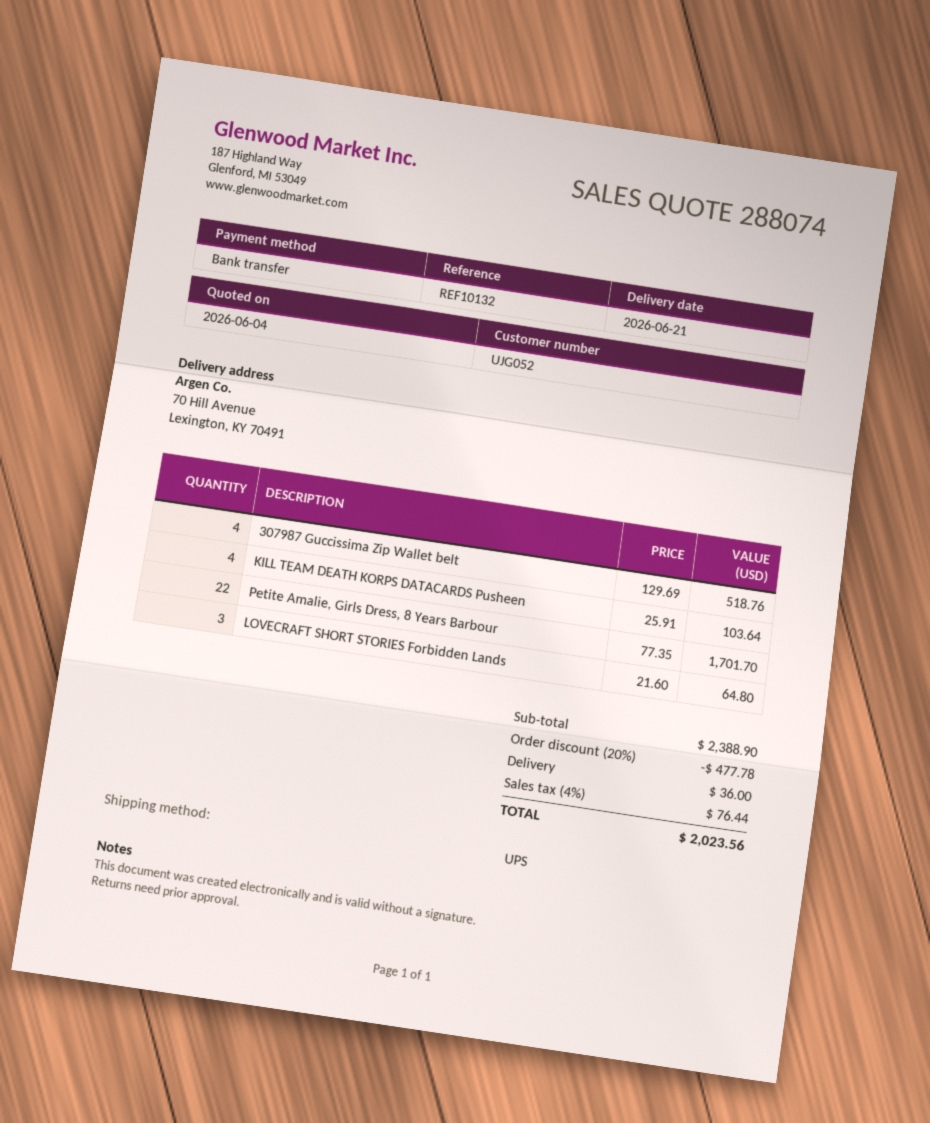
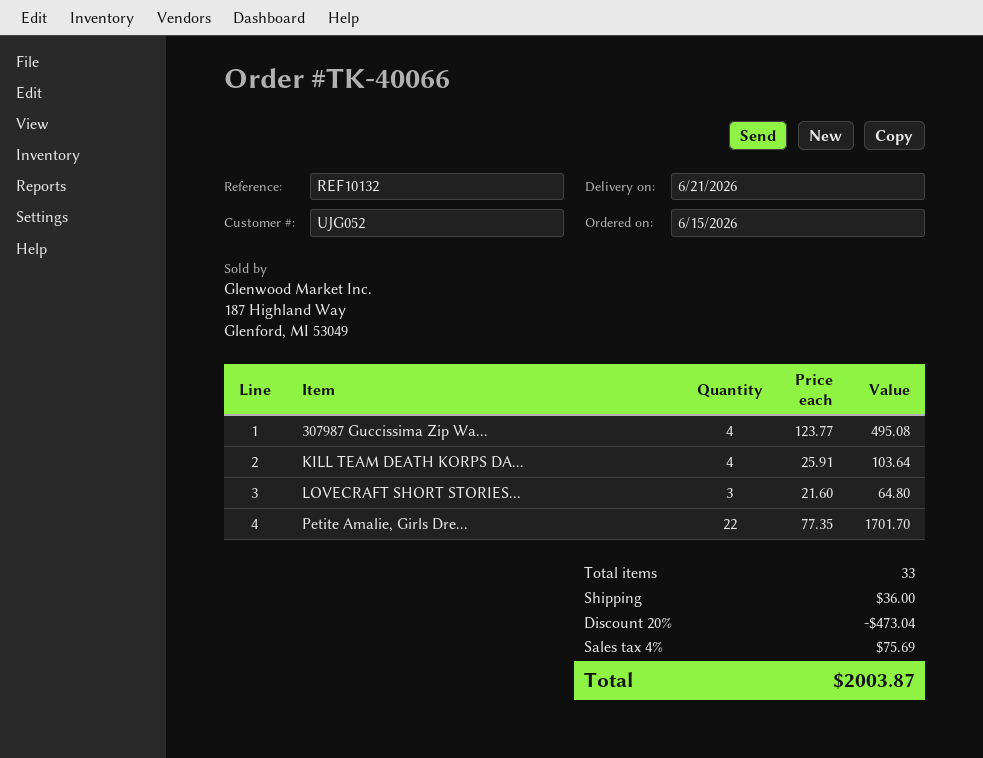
307987 Guccissima Zip Wallet belt: 4 x 129.69 = 518.76 -> 4 x 123.77 = 495.08
discount: 20% = 477.78 -> 20% = 473.04
tax: 4% = 76.44 -> 4% = 75.69
total: 2023.56 -> 2003.87

